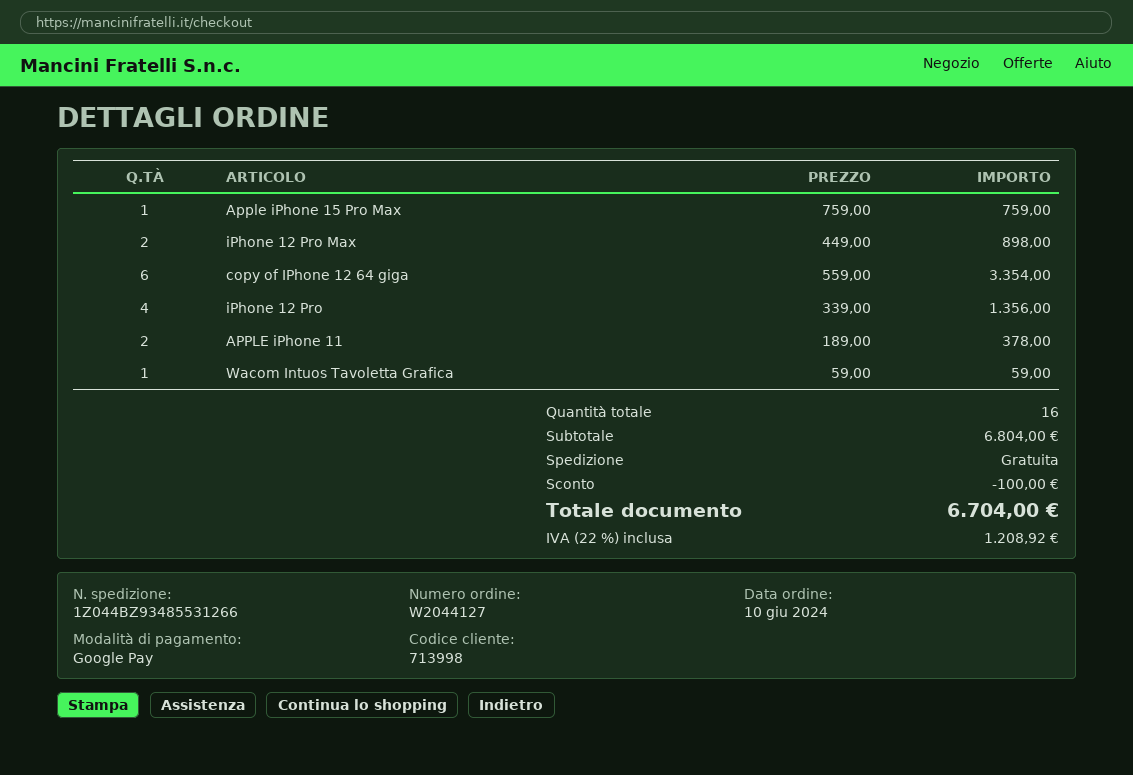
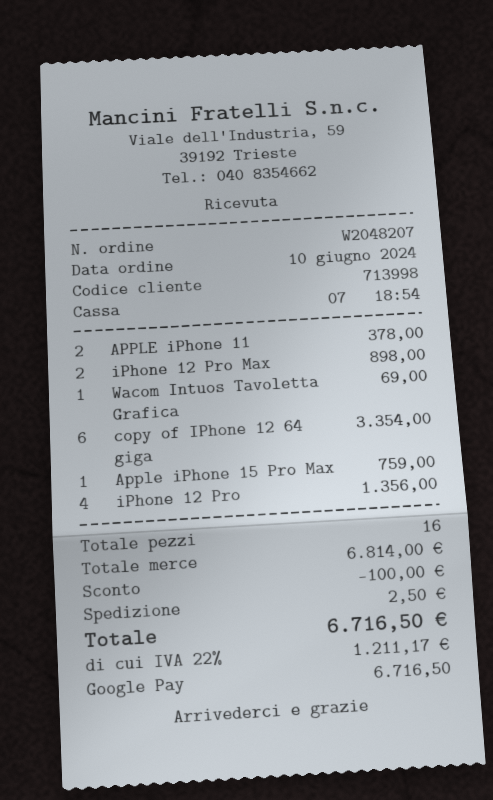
order number: W2044127 -> W2048207
Wacom Intuos Tavoletta Grafica: 1 for 59.00 -> 1 for 69.00
subtotal: 6804.00 -> 6814.00
shipping: 0.00 -> 2.50
tax: 22% = 1208.92 -> 22% = 1211.17
total: 6704.00 -> 6716.50

